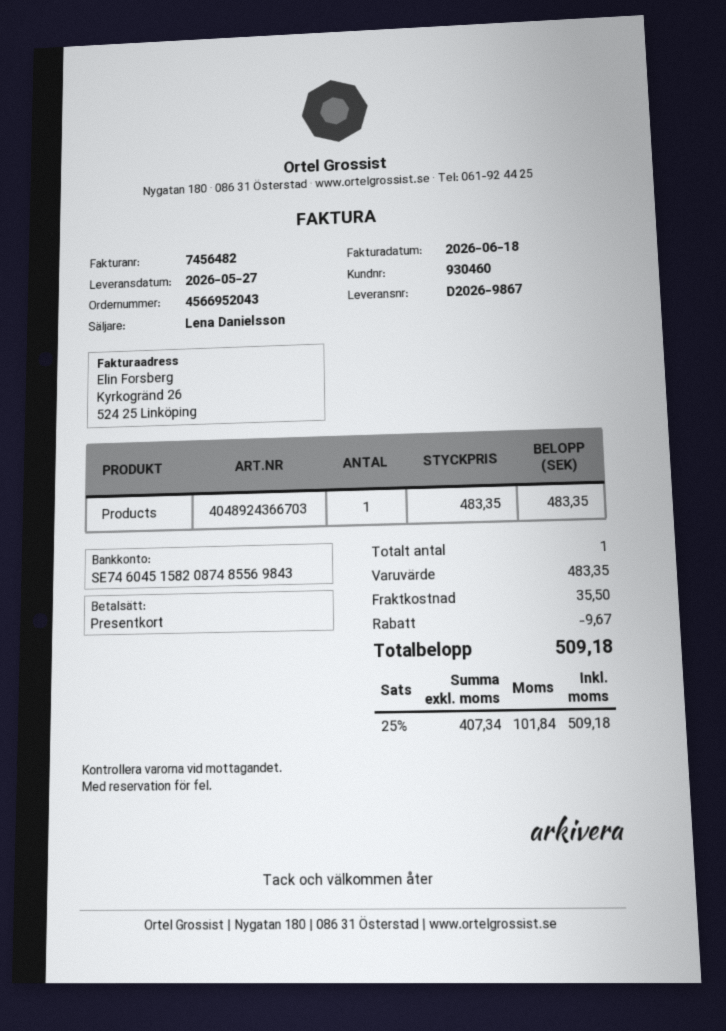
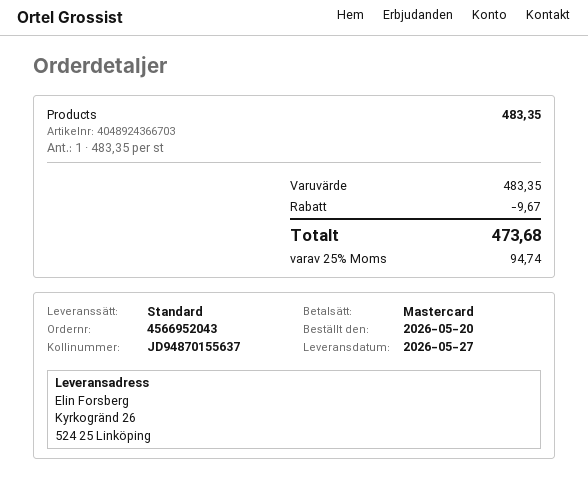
payment method: gift card -> Mastercard
shipping: 35.50 -> none
tax: 25% = 101.84 -> 25% = 94.74
total: 509.18 -> 473.68

